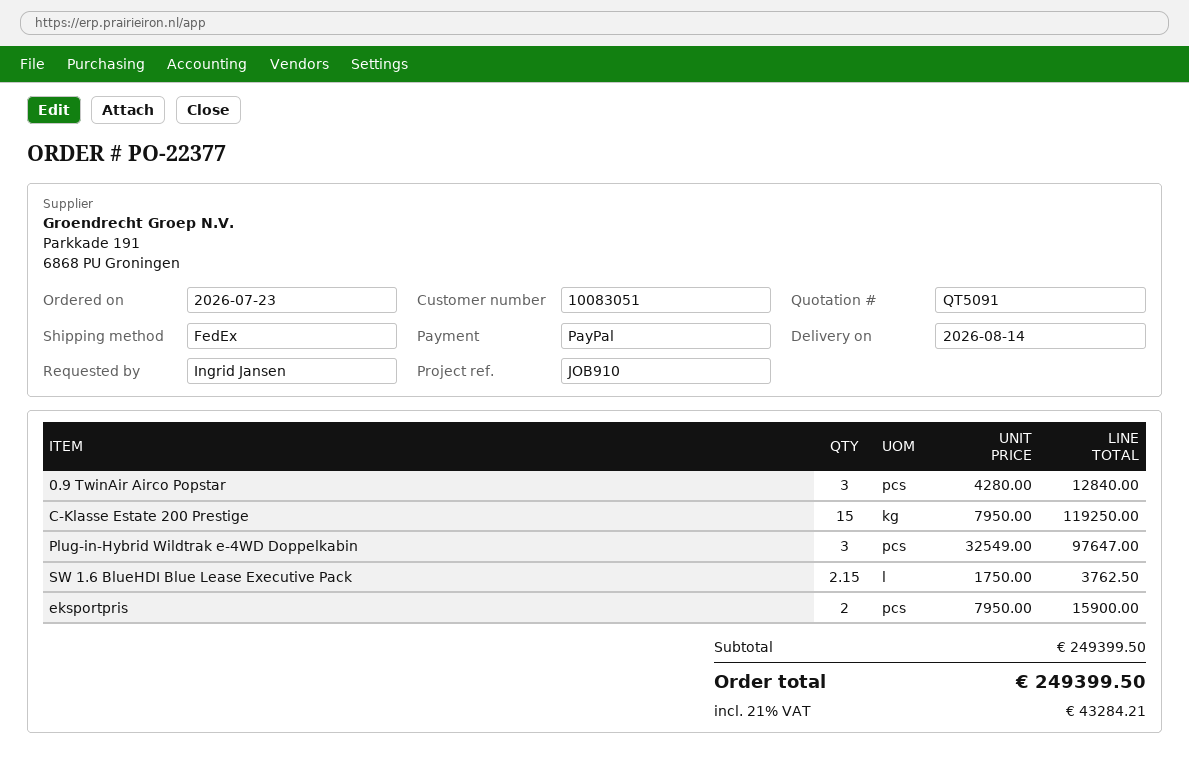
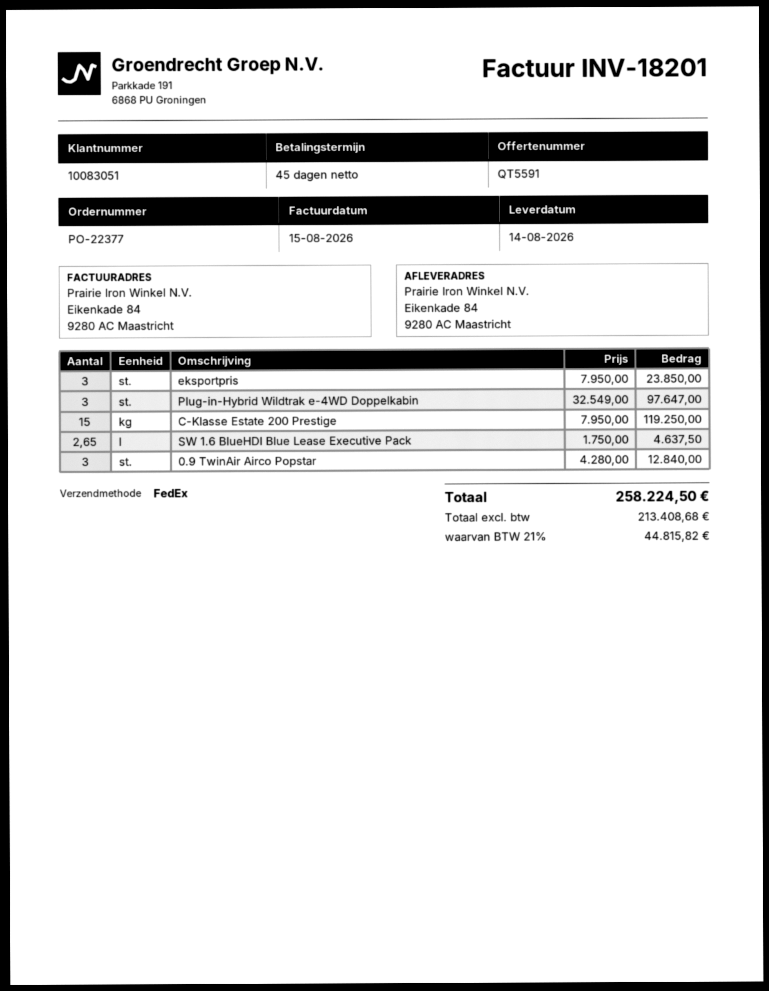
quote number: QT5091 -> QT5591
SW 1.6 BlueHDI Blue Lease Executive Pack: 2.15 x 1750.00 = 3762.50 -> 2.65 x 1750.00 = 4637.50
eksportpris: 2 x 7950.00 = 15900.00 -> 3 x 7950.00 = 23850.00
tax: 21% = 43284.21 -> 21% = 44815.82
total: 249399.50 -> 258224.50

